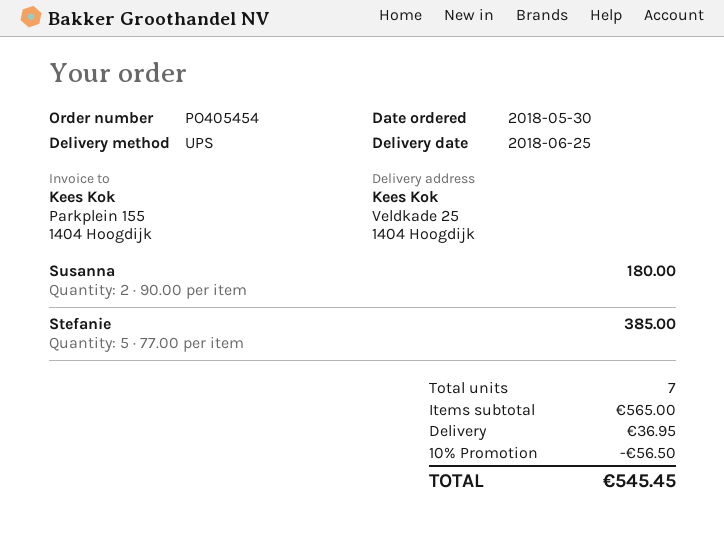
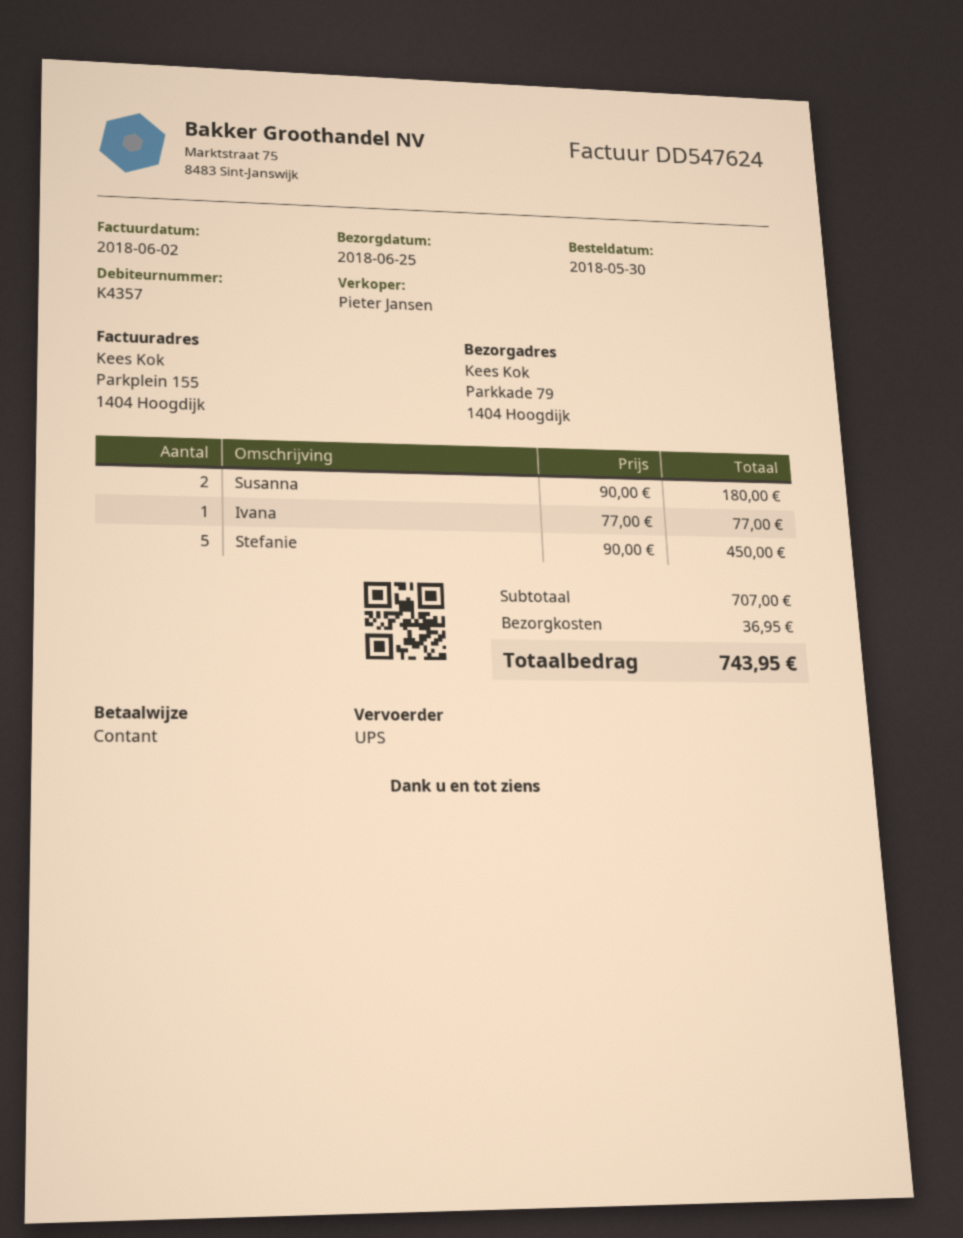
ship to: Veldkade 25, 1404 Hoogdijk -> Parkkade 79, 1404 Hoogdijk
Stefanie: 5 x 77.00 = 385.00 -> 5 x 90.00 = 450.00
Ivana: none -> 1 x 77.00 = 77.00
subtotal: 565.00 -> 707.00
discount: 10% = 56.50 -> none
total: 545.45 -> 743.95

